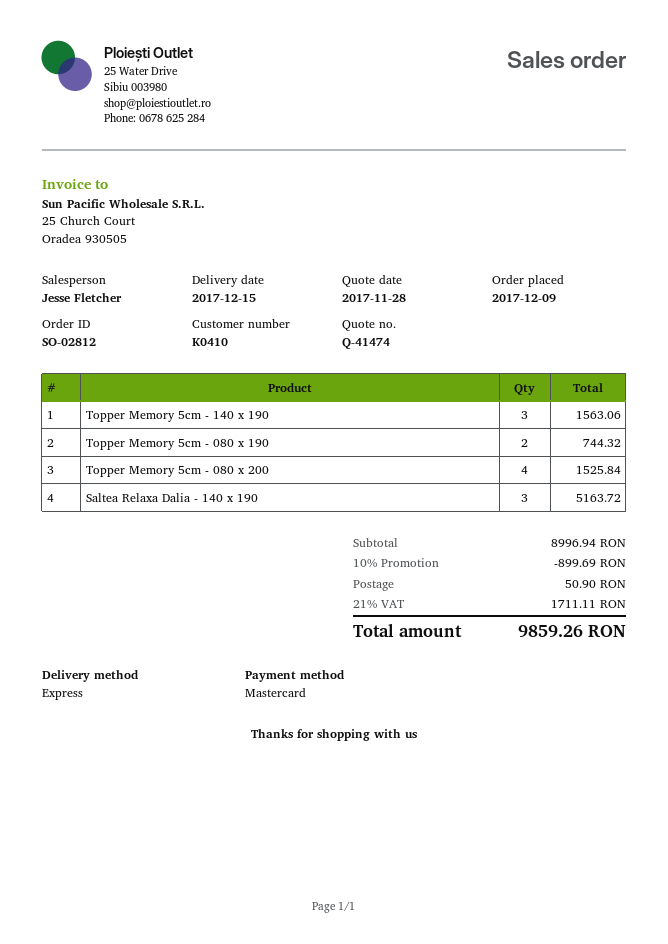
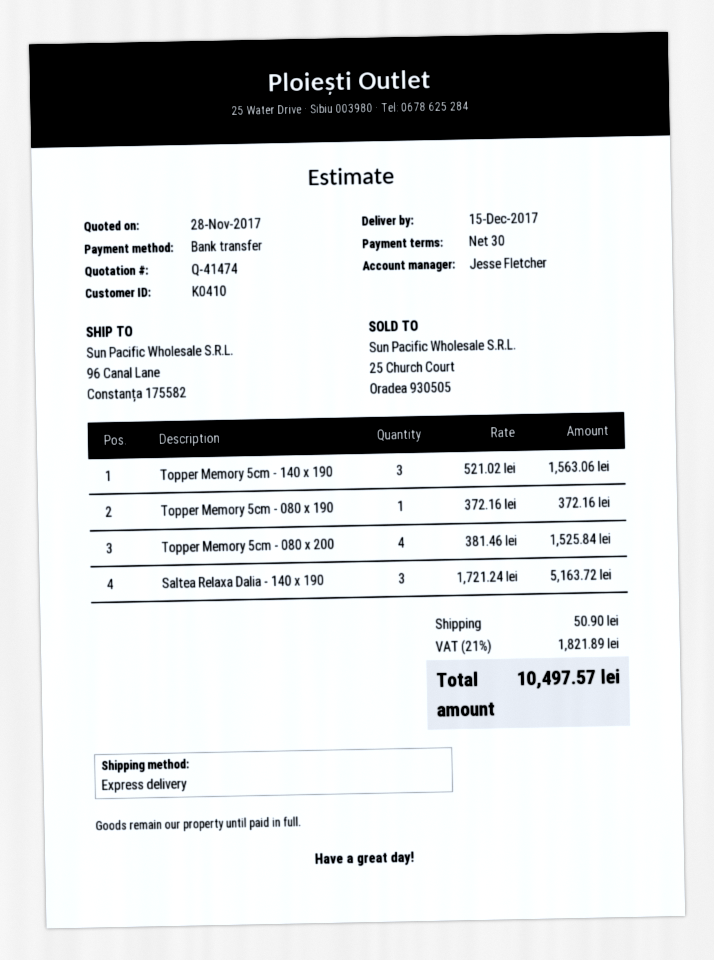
payment method: Mastercard -> bank transfer
Topper Memory 5cm - 080 x 190: 2 for 744.32 -> 1 for 372.16
discount: 10% = 899.69 -> none
tax: 21% = 1711.11 -> 21% = 1821.89
total: 9859.26 -> 10497.57

